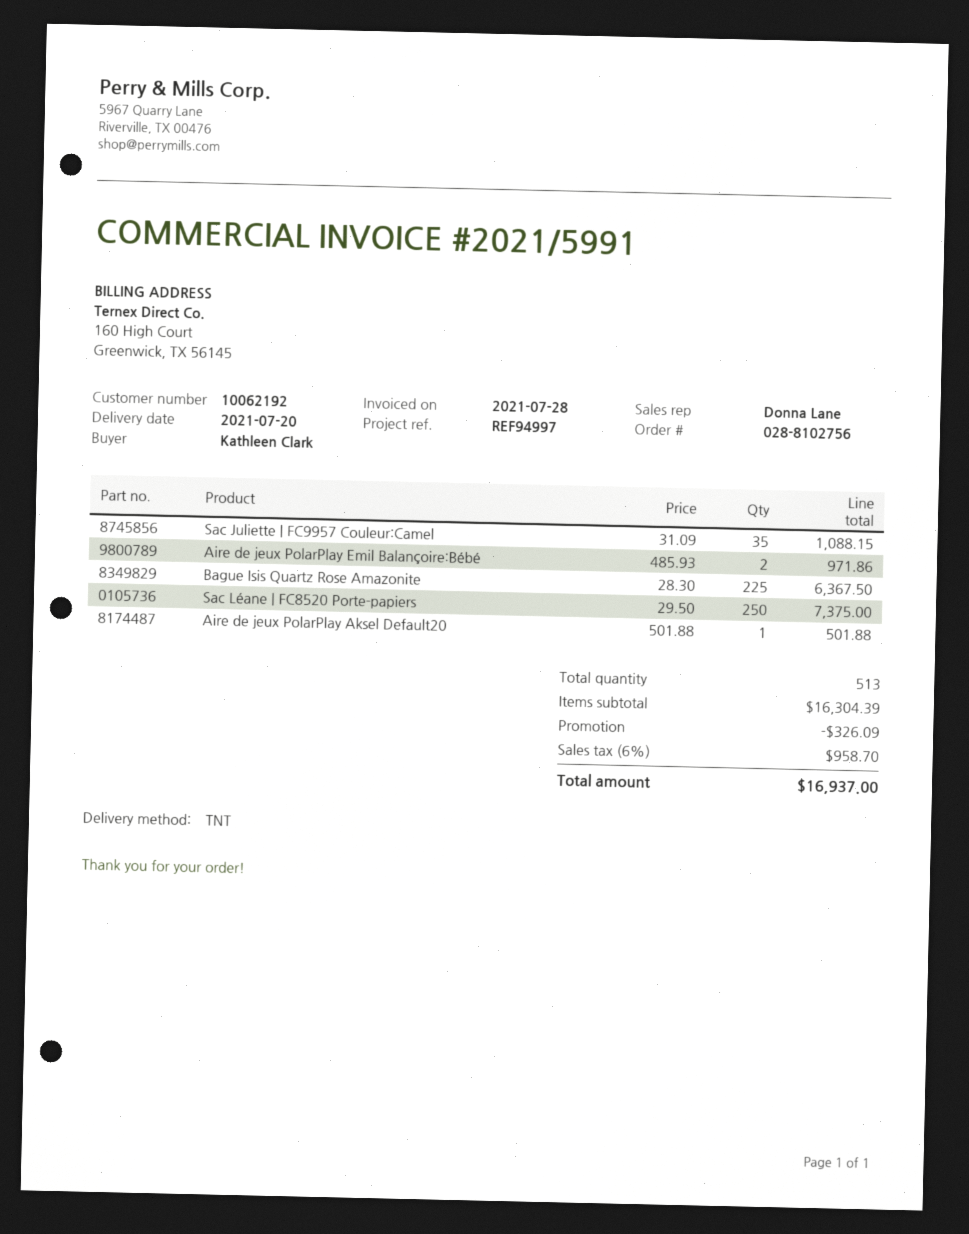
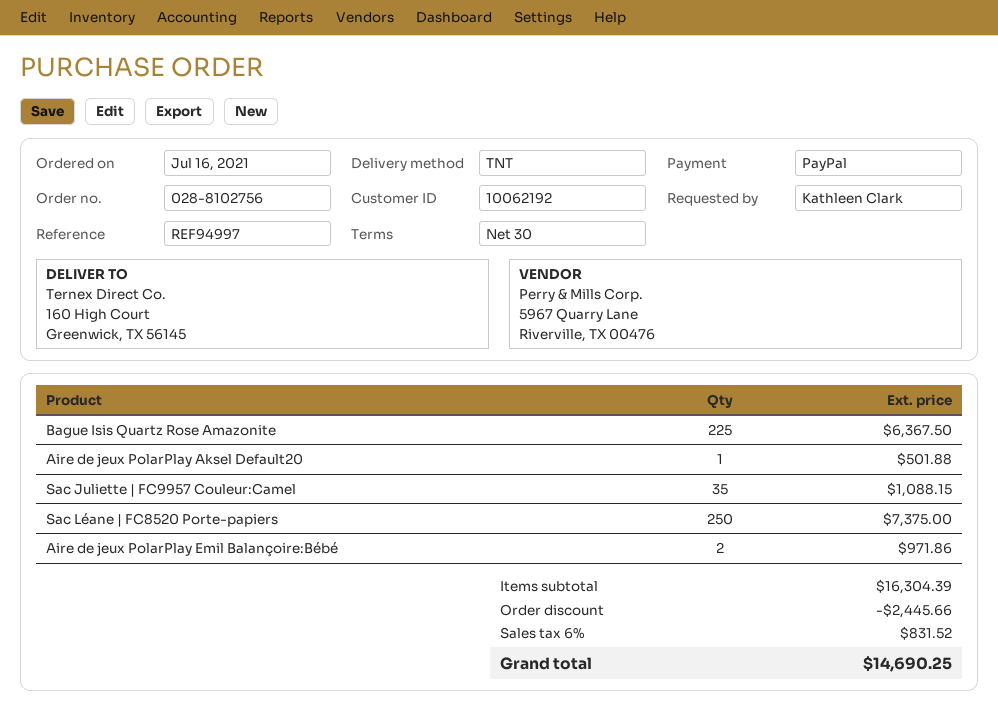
discount: 326.09 -> 2445.66
tax: 6% = 958.70 -> 6% = 831.52
total: 16937.00 -> 14690.25

